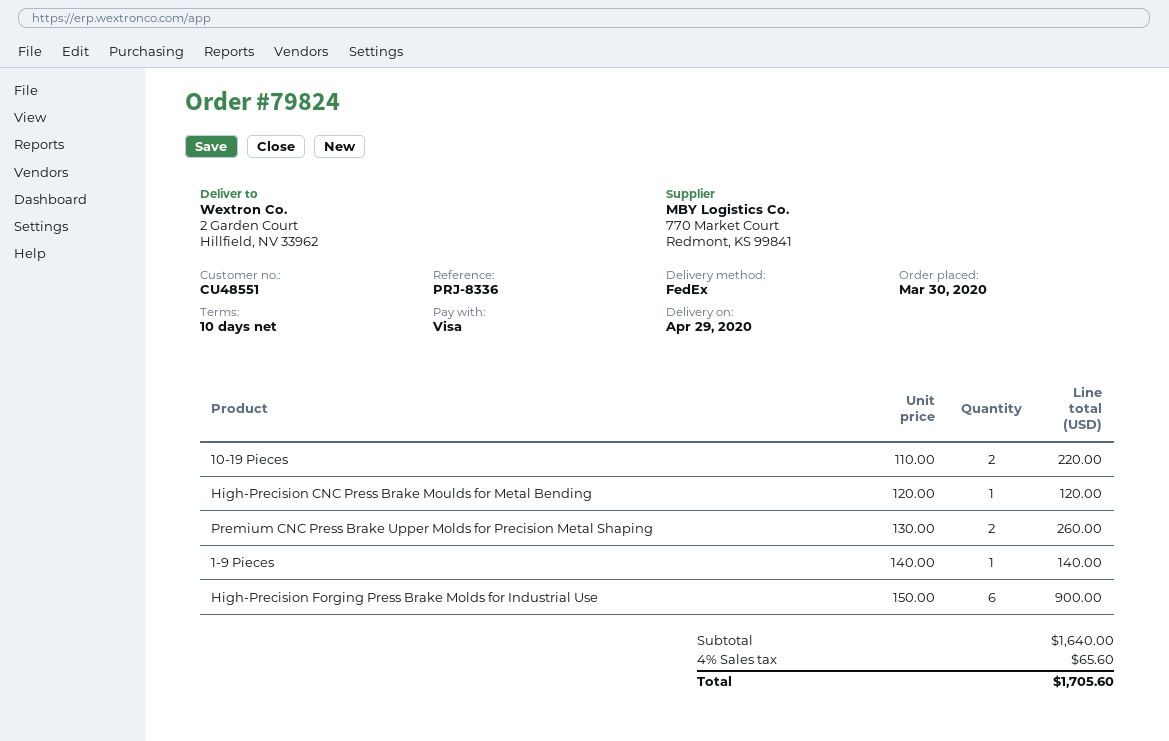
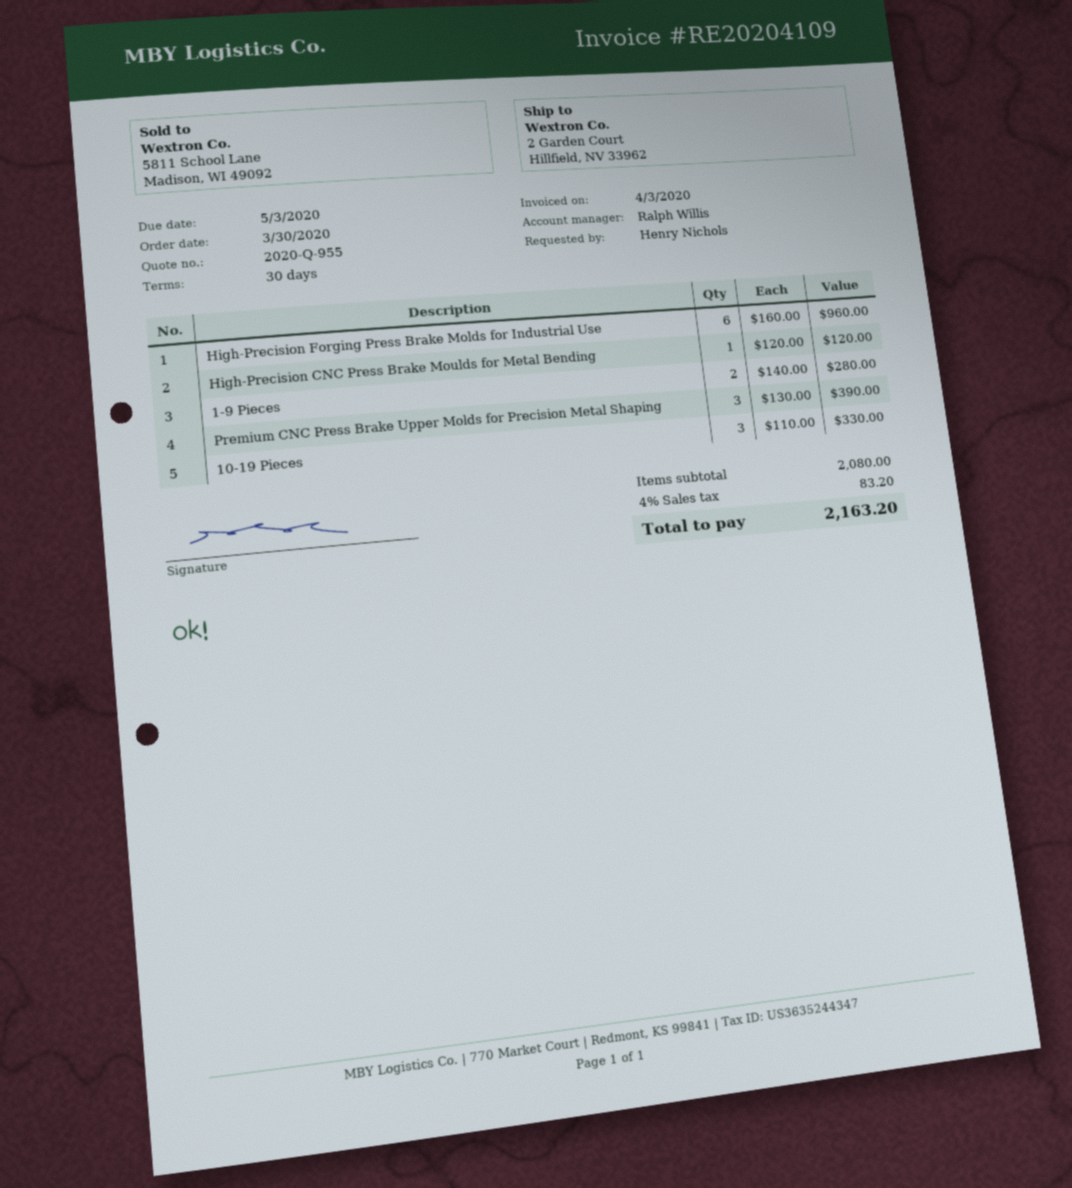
payment terms: 10 days -> 30 days
10-19 Pieces: 2 x 110.00 = 220.00 -> 3 x 110.00 = 330.00
Premium CNC Press Brake Upper Molds for Precision Metal Shaping: 2 x 130.00 = 260.00 -> 3 x 130.00 = 390.00
1-9 Pieces: 1 x 140.00 = 140.00 -> 2 x 140.00 = 280.00
High-Precision Forging Press Brake Molds for Industrial Use: 6 x 150.00 = 900.00 -> 6 x 160.00 = 960.00
subtotal: 1640.00 -> 2080.00
tax: 4% = 65.60 -> 4% = 83.20
total: 1705.60 -> 2163.20

